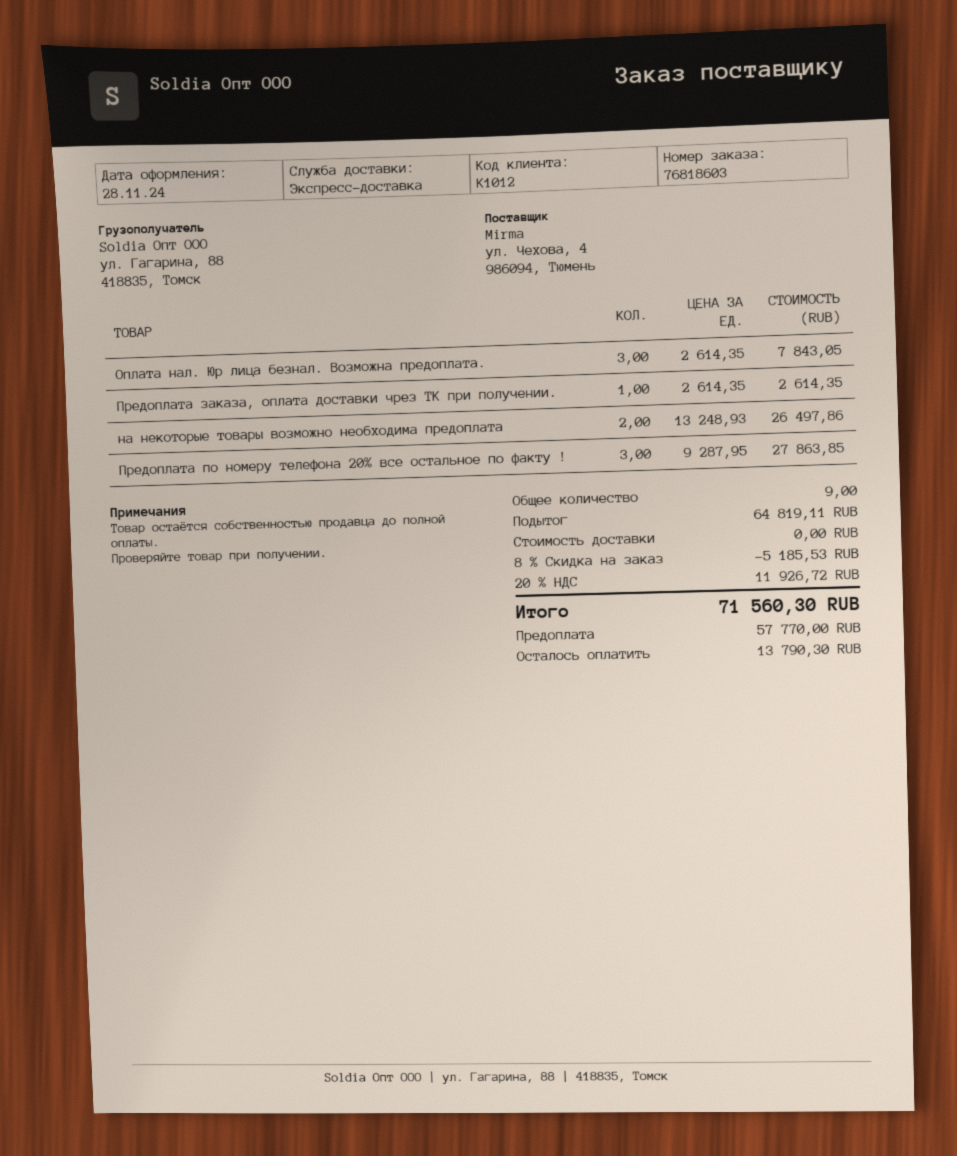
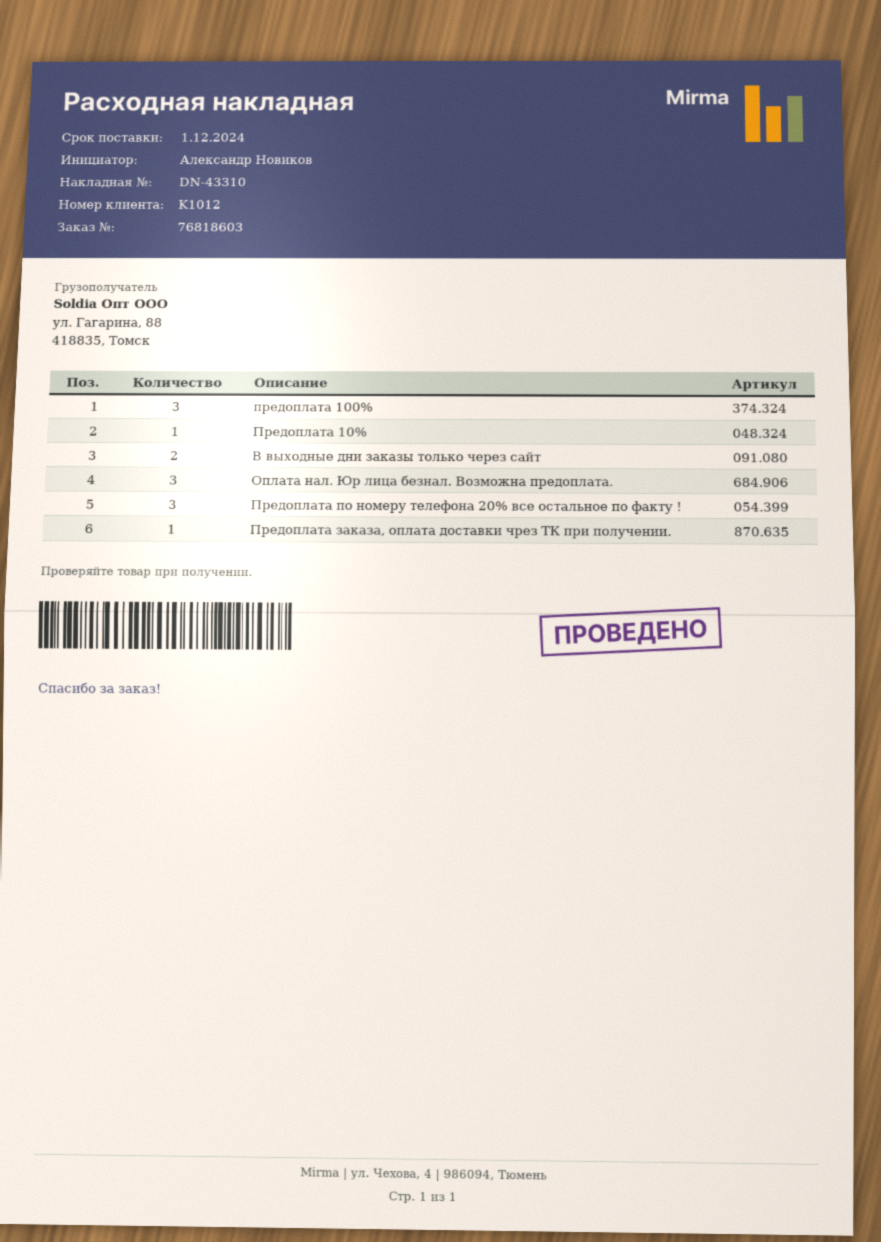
на некоторые товары возможно необходима предоплата: 2 -> none
предоплата 100%: none -> 3
Предоплата 10%: none -> 1
В выходные дни заказы только через сайт: none -> 2

